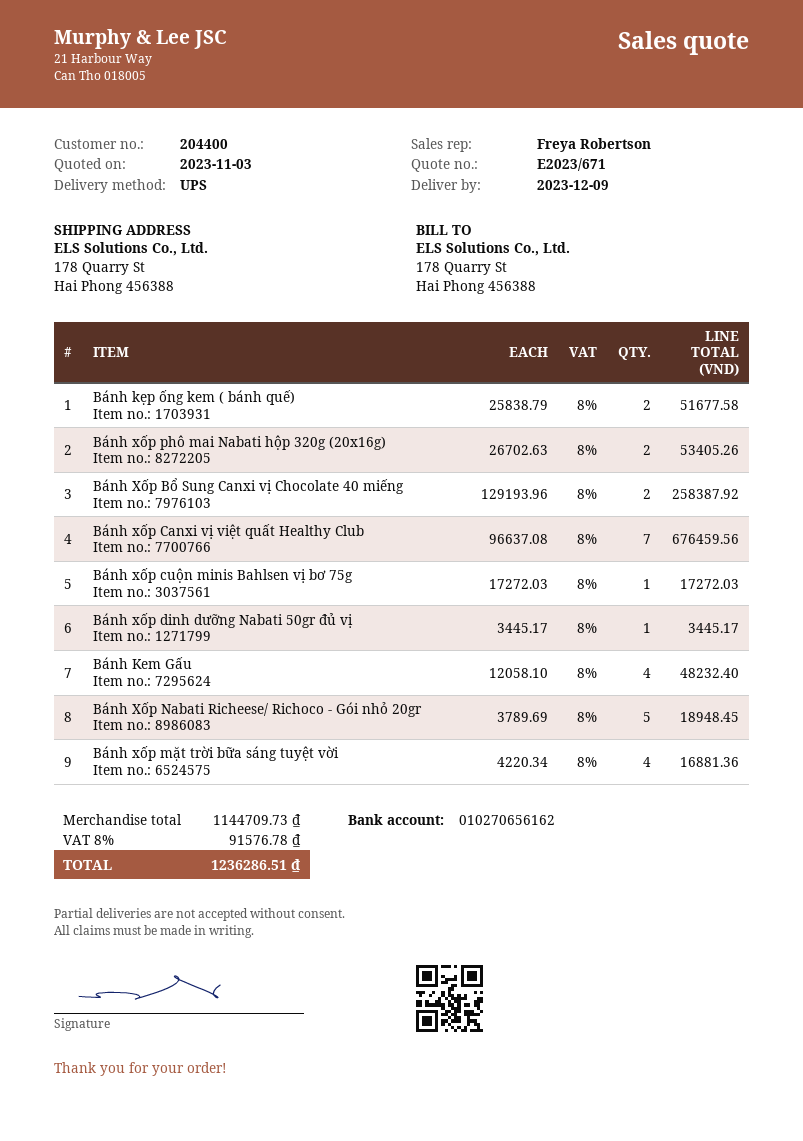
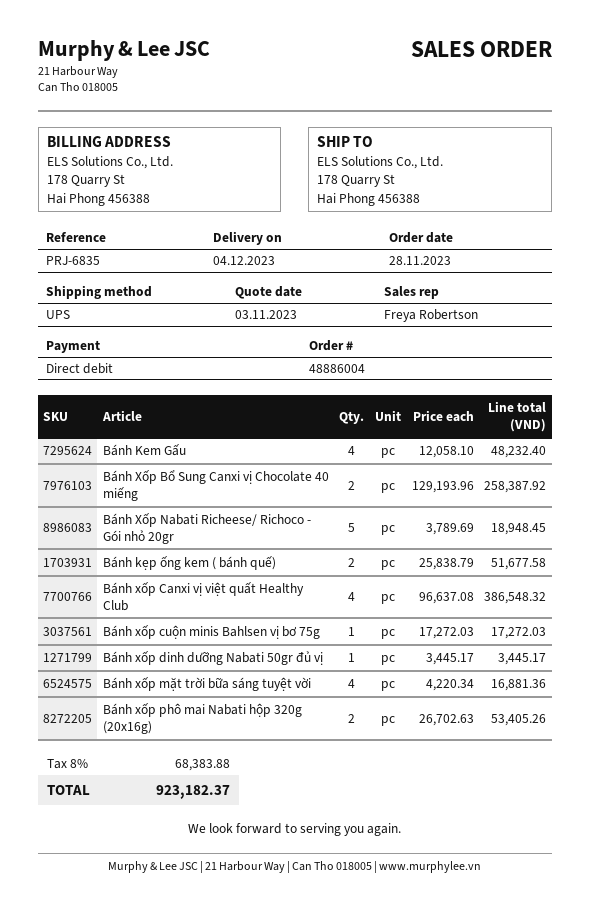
delivery date: 2023-12-09 -> 2023-12-04
Bánh xốp Canxi vị việt quất Healthy Club: 7 x 96637.08 = 676459.56 -> 4 x 96637.08 = 386548.32
tax: 8% = 91576.78 -> 8% = 68383.88
total: 1236286.51 -> 923182.37

